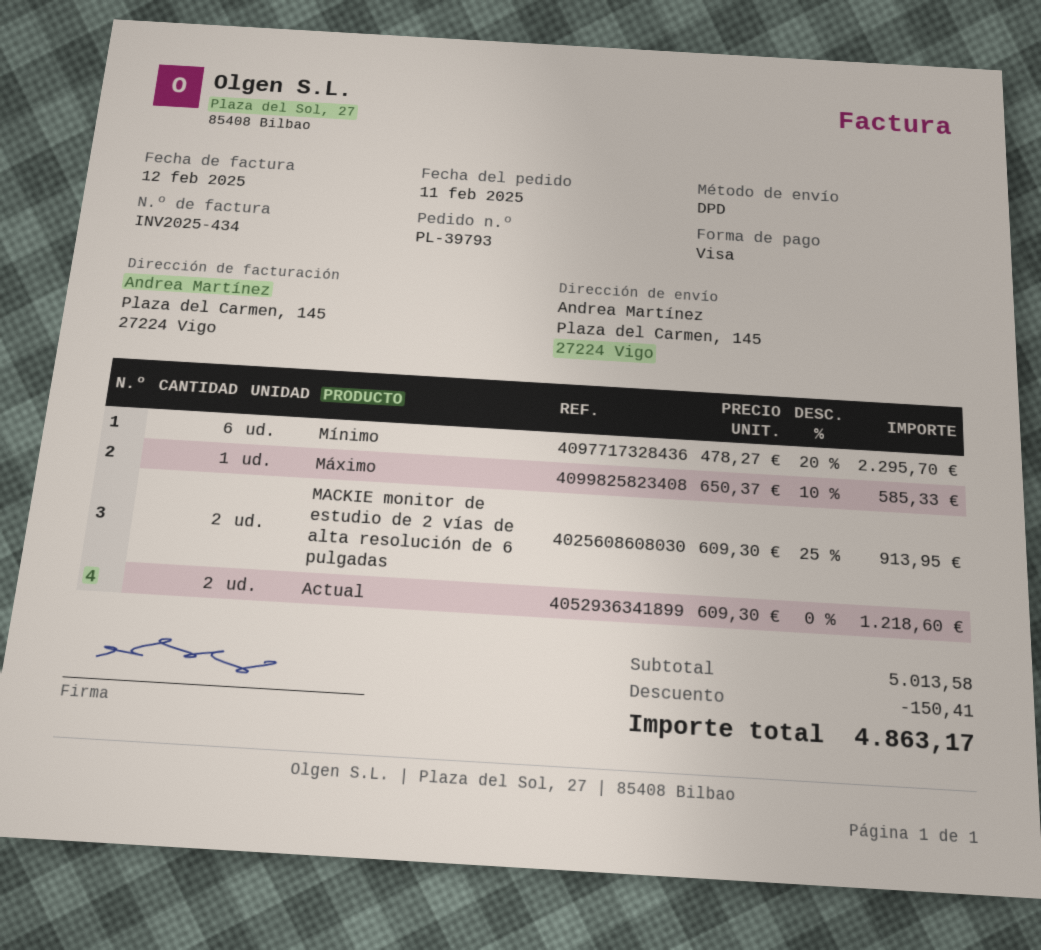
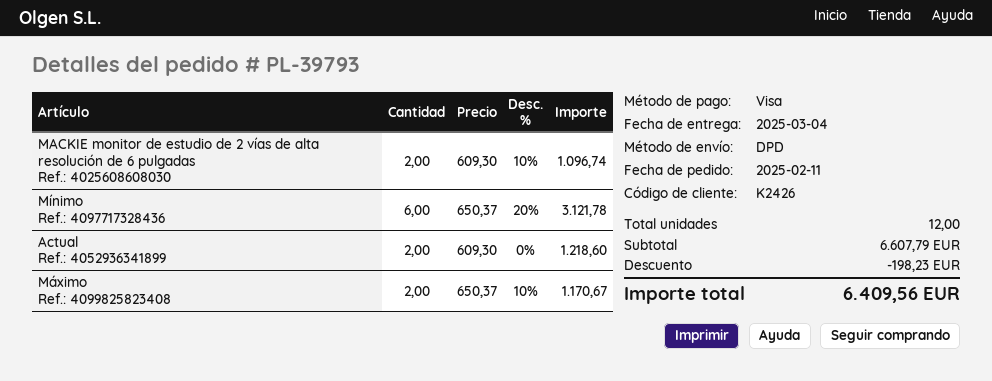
Mínimo: 6 x 478.27 - 20% = 2295.70 -> 6 x 650.37 - 20% = 3121.78
Máximo: 1 x 650.37 - 10% = 585.33 -> 2 x 650.37 - 10% = 1170.67
MACKIE monitor de estudio de 2 vías de alta resolución de 6 pulgadas: 2 x 609.30 - 25% = 913.95 -> 2 x 609.30 - 10% = 1096.74
subtotal: 5013.58 -> 6607.79
discount: 150.41 -> 198.23
total: 4863.17 -> 6409.56

